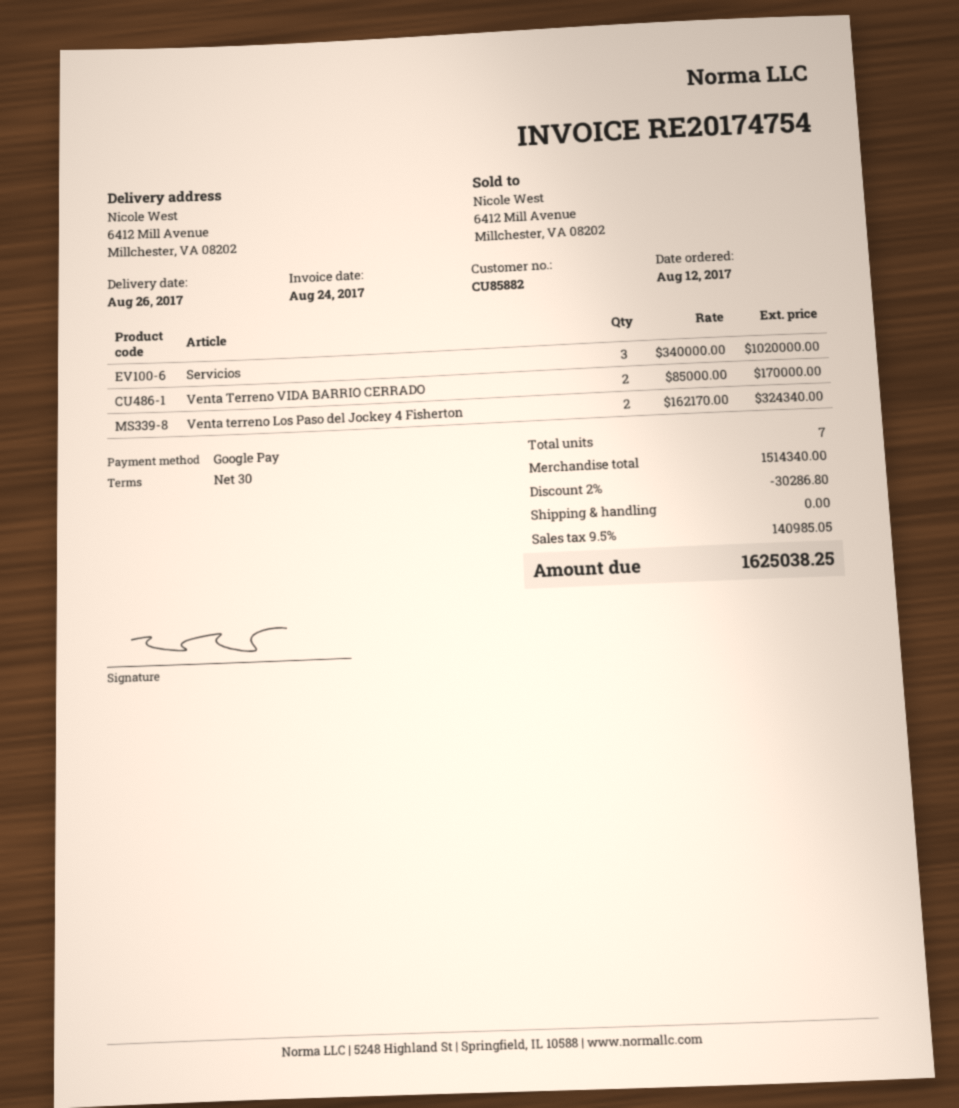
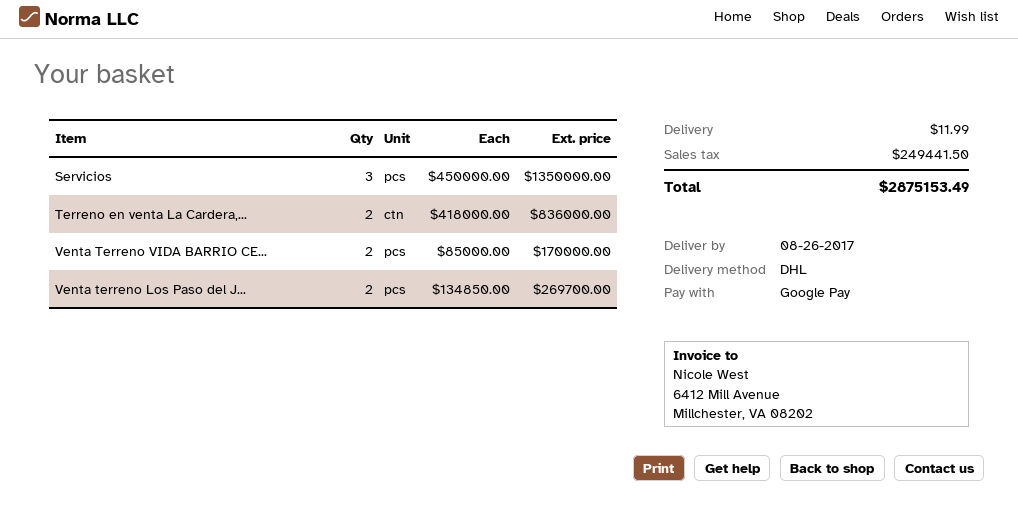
Servicios: 3 x 340000.00 = 1020000.00 -> 3 x 450000.00 = 1350000.00
Venta terreno Los Paso del Jockey 4 Fisherton: 2 x 162170.00 = 324340.00 -> 2 x 134850.00 = 269700.00
Terreno en venta La Cardera,...: none -> 2 x 418000.00 = 836000.00
discount: 2% = 30286.80 -> none
shipping: 0.00 -> 11.99
tax: 140985.05 -> 249441.50
total: 1625038.25 -> 2875153.49

